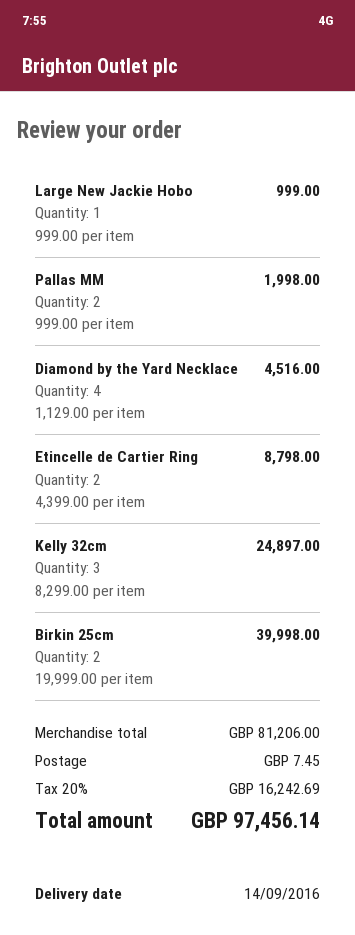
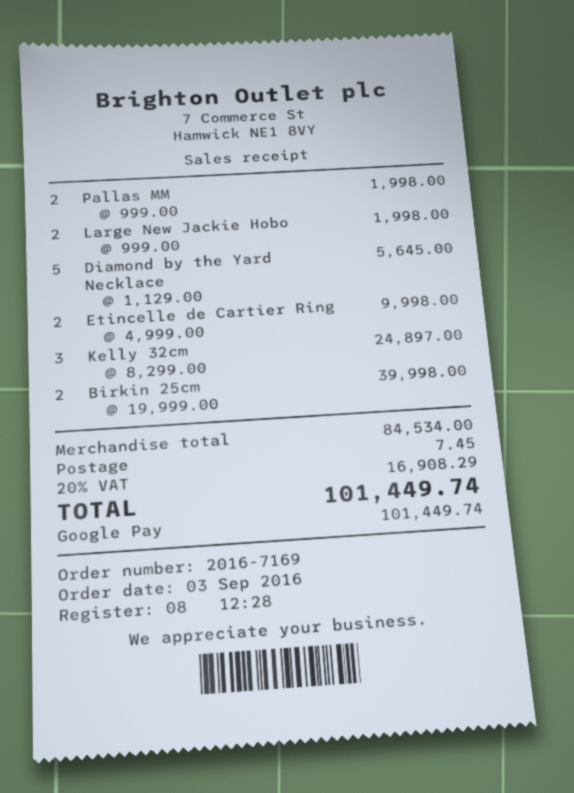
Large New Jackie Hobo: 1 x 999.00 = 999.00 -> 2 x 999.00 = 1998.00
Diamond by the Yard Necklace: 4 x 1129.00 = 4516.00 -> 5 x 1129.00 = 5645.00
Etincelle de Cartier Ring: 2 x 4399.00 = 8798.00 -> 2 x 4999.00 = 9998.00
subtotal: 81206.00 -> 84534.00
tax: 20% = 16242.69 -> 20% = 16908.29
total: 97456.14 -> 101449.74

